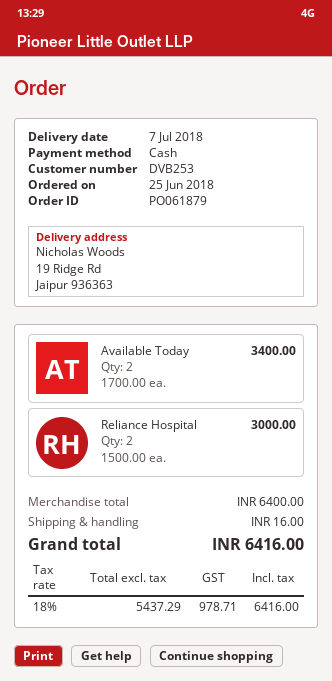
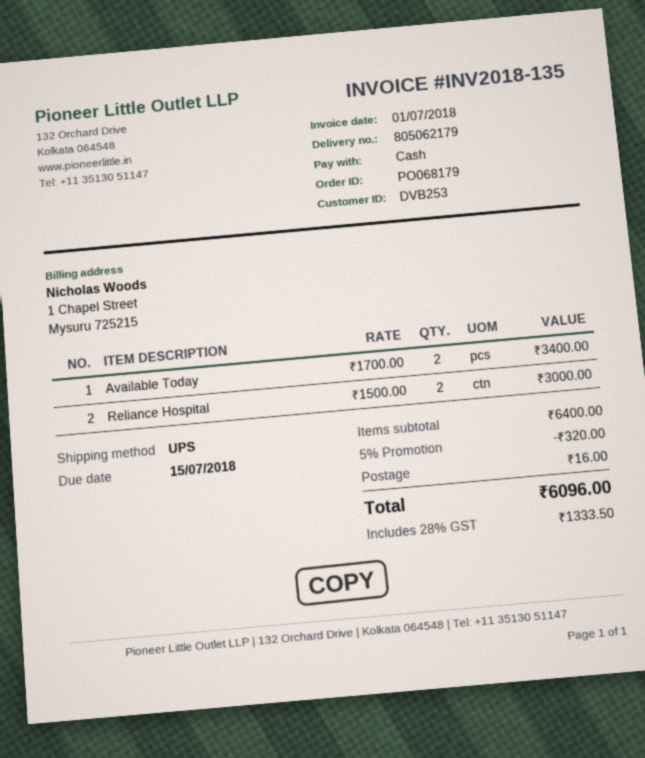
order number: PO061879 -> PO068179
discount: none -> 5% = 320.00
tax: 18% = 978.71 -> 28% = 1333.50
total: 6416.00 -> 6096.00

